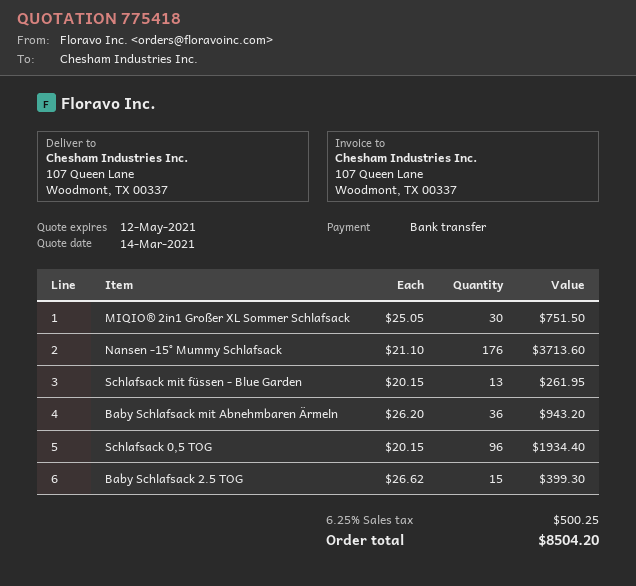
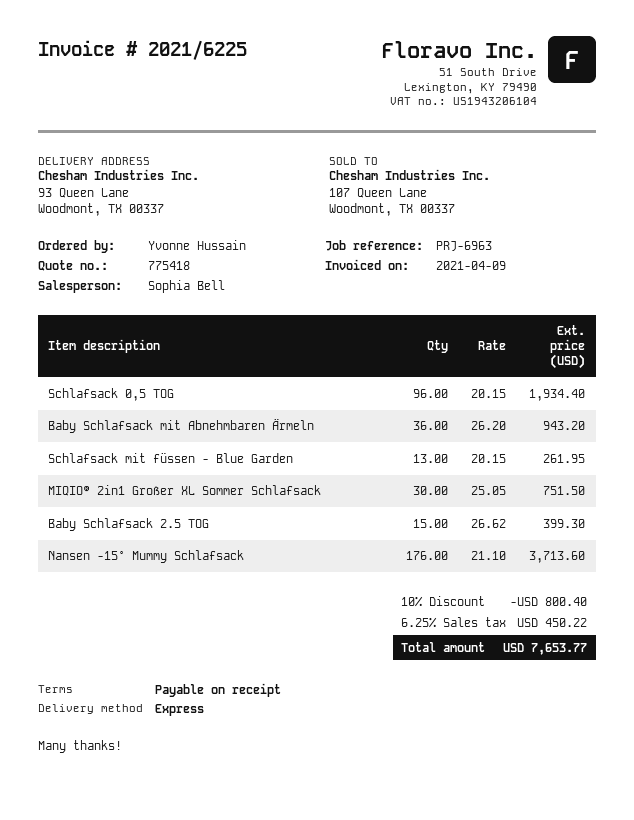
ship to: 107 Queen Lane, Woodmont, TX 00337 -> 93 Queen Lane, Woodmont, TX 00337
discount: none -> 10% = 800.40
tax: 6.25% = 500.25 -> 6.25% = 450.22
total: 8504.20 -> 7653.77

